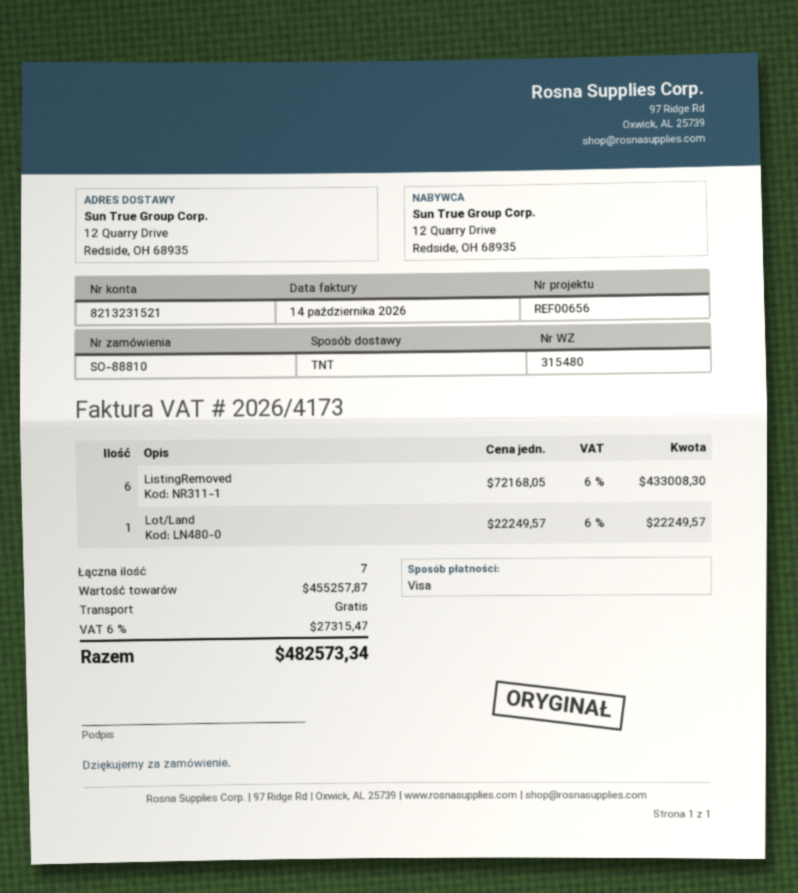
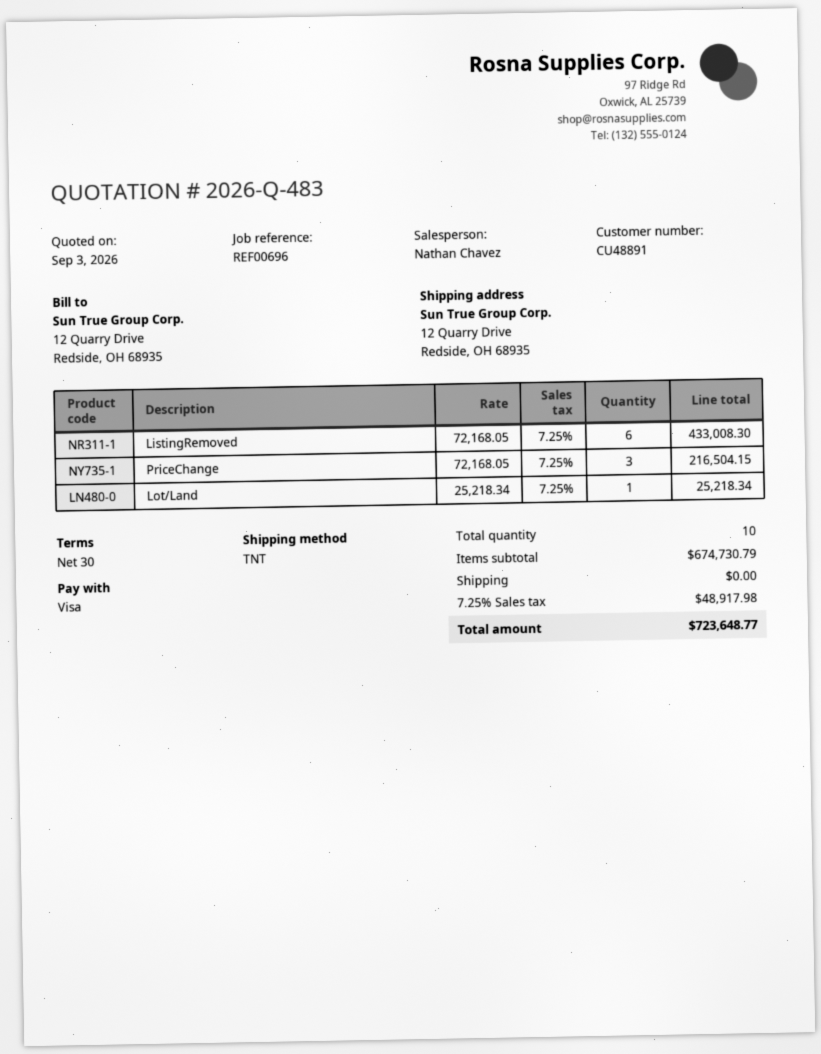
reference: REF00656 -> REF00696
Lot/Land: 1 x 22249.57 = 22249.57 -> 1 x 25218.34 = 25218.34
PriceChange: none -> 3 x 72168.05 = 216504.15
total quantity: 7 -> 10
subtotal: 455257.87 -> 674730.79
tax: 6% = 27315.47 -> 7.25% = 48917.98
total: 482573.34 -> 723648.77

